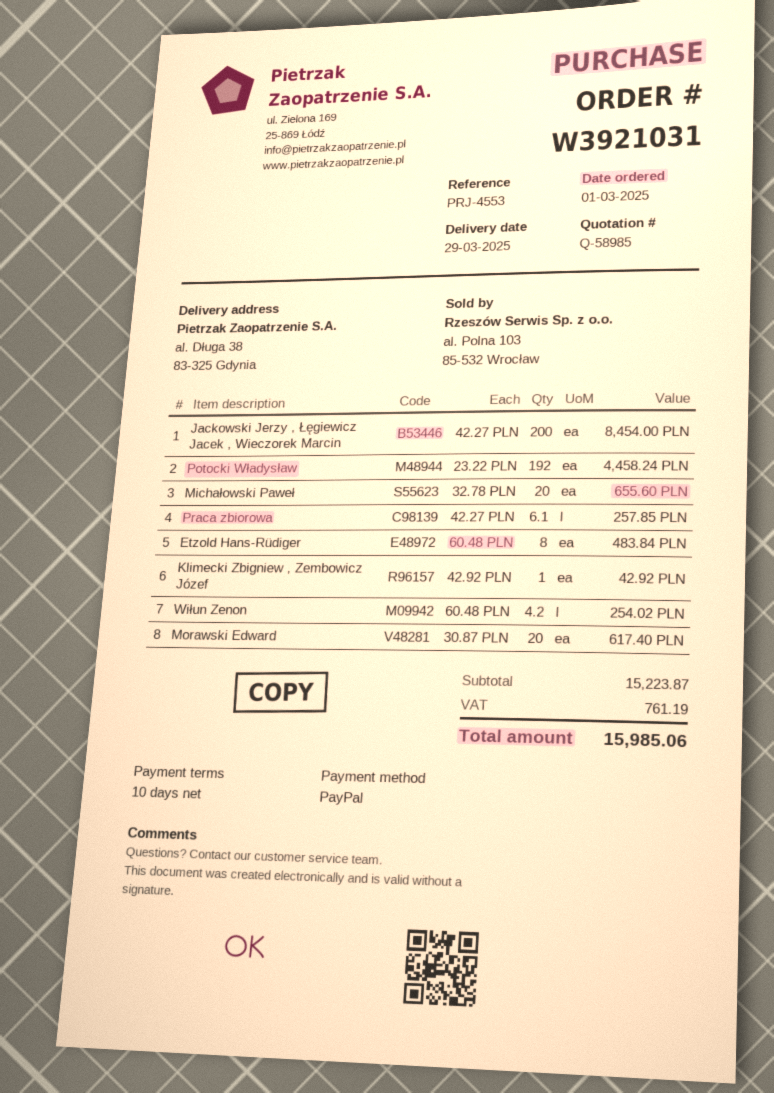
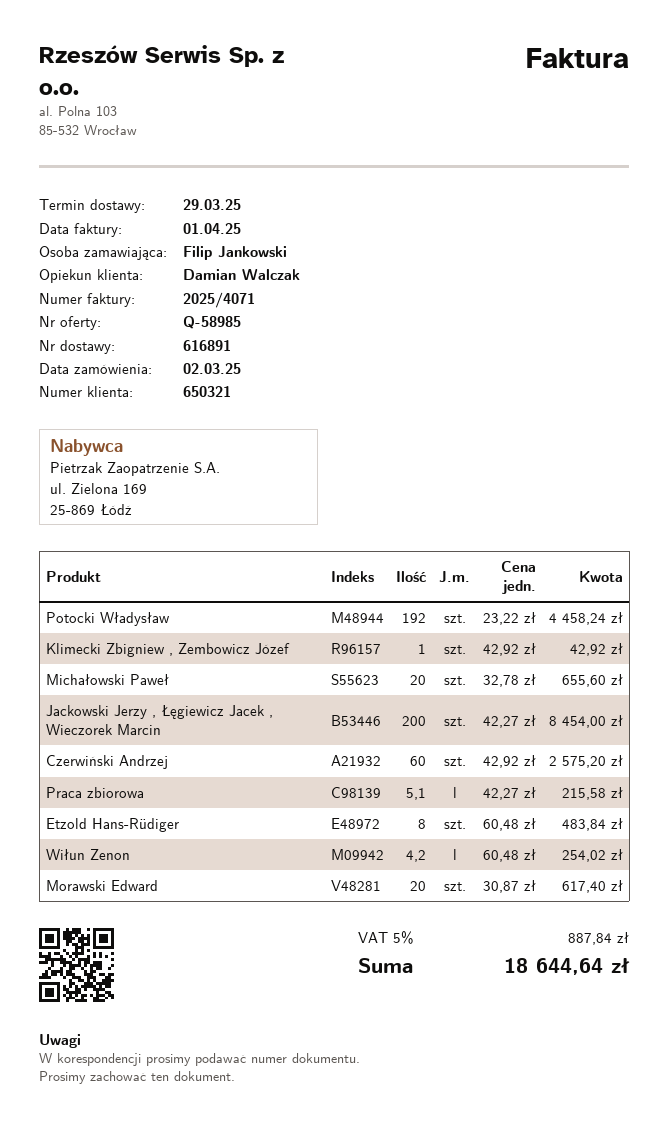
order date: 2025-03-01 -> 2025-03-02
Praca zbiorowa: 6.1 x 42.27 = 257.85 -> 5.1 x 42.27 = 215.58
Czerwiński Andrzej: none -> 60 x 42.92 = 2575.20
tax: 761.19 -> 887.84
total: 15985.06 -> 18644.64

